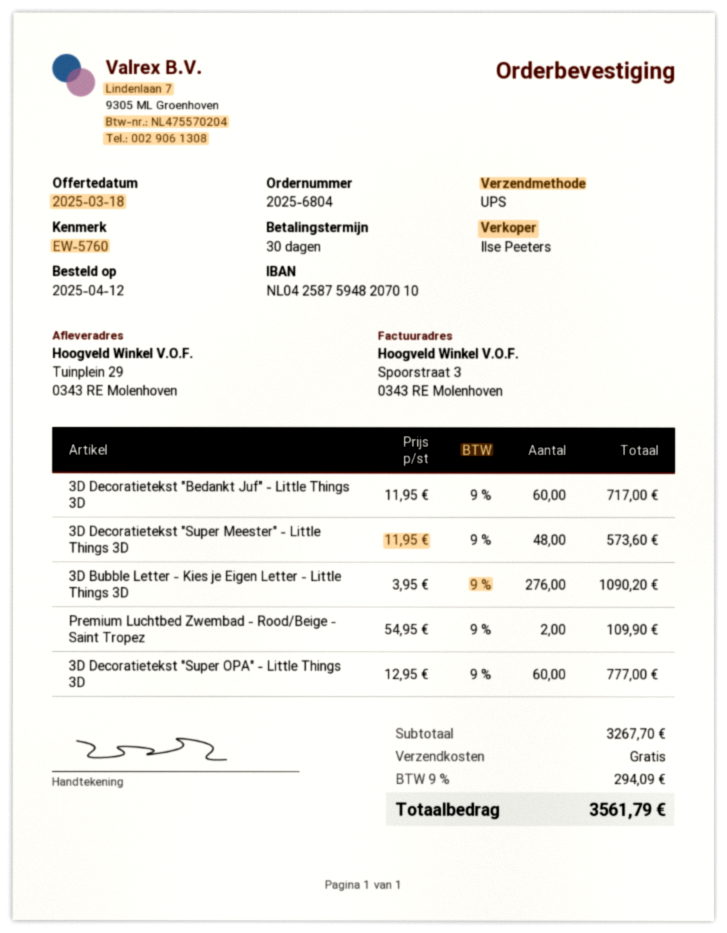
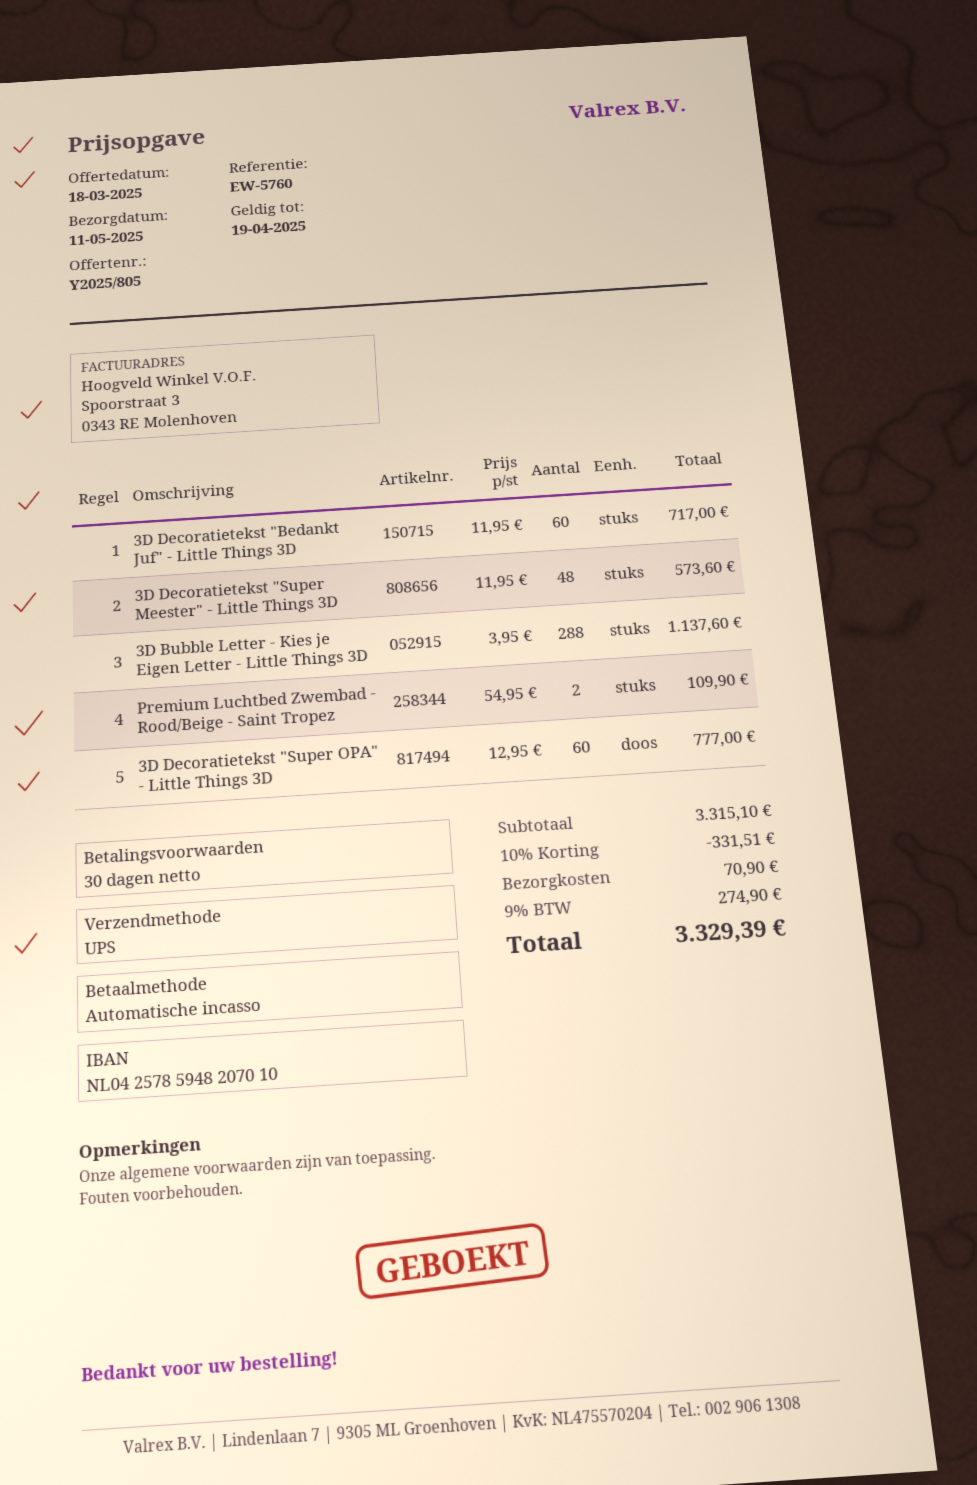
bank account: NL0425875948207010 -> NL0425785948207010
3D Bubble Letter - Kies je Eigen Letter - Little Things 3D: 276 x 3.95 = 1090.20 -> 288 x 3.95 = 1137.60
subtotal: 3267.70 -> 3315.10
discount: none -> 10% = 331.51
shipping: 0.00 -> 70.90
tax: 9% = 294.09 -> 9% = 274.90
total: 3561.79 -> 3329.39

